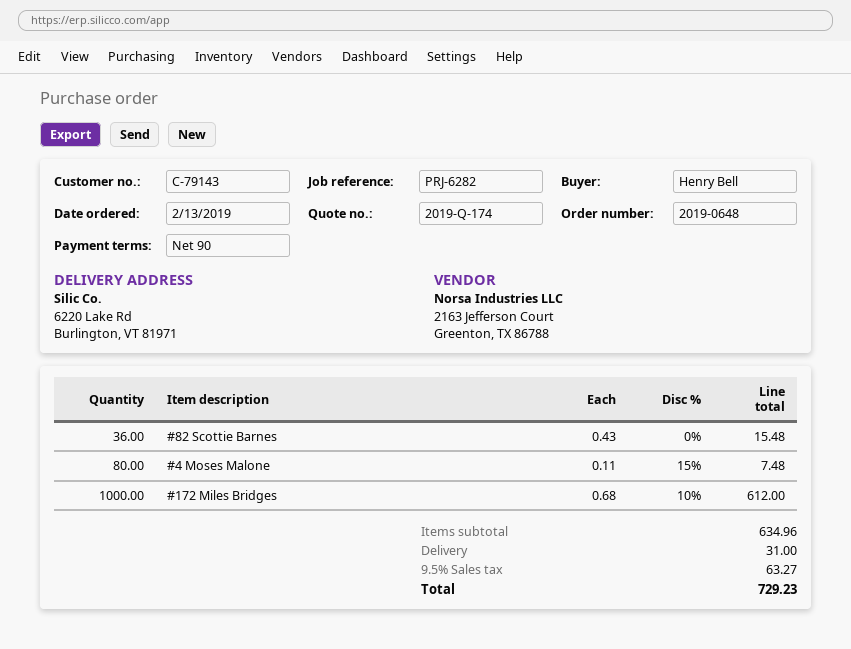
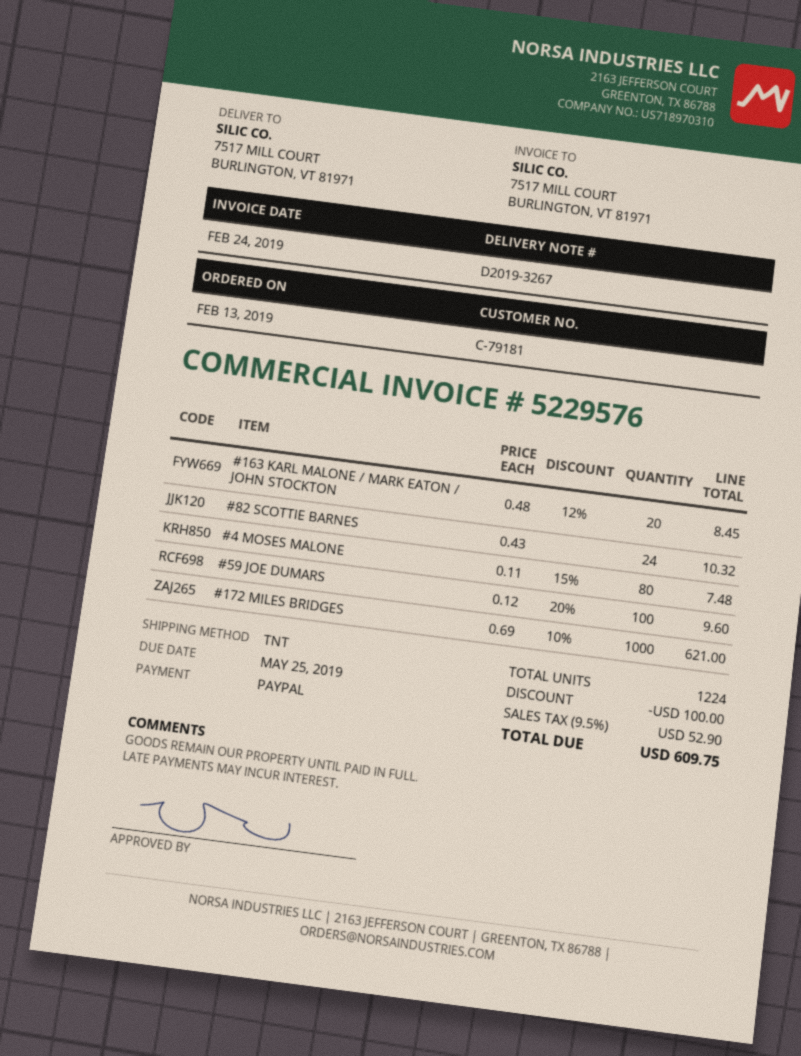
customer number: C-79143 -> C-79181
ship to: 6220 Lake Rd, Burlington, VT 81971 -> 7517 MILL COURT, BURLINGTON, VT 81971
#82 Scottie Barnes: 36 x 0.43 = 15.48 -> 24 x 0.43 = 10.32
#172 Miles Bridges: 1000 x 0.68 - 10% = 612.00 -> 1000 x 0.69 - 10% = 621.00
#163 KARL MALONE / MARK EATON / JOHN STOCKTON: none -> 20 x 0.48 - 12% = 8.45
#59 JOE DUMARS: none -> 100 x 0.12 - 20% = 9.60
discount: none -> 100.00
shipping: 31.00 -> none
tax: 9.5% = 63.27 -> 9.5% = 52.90
total: 729.23 -> 609.75

